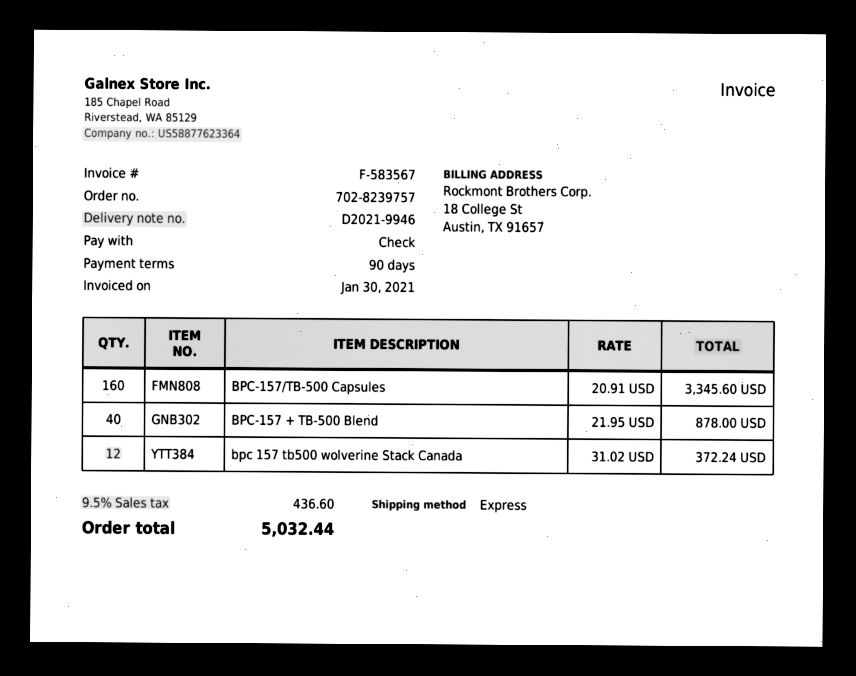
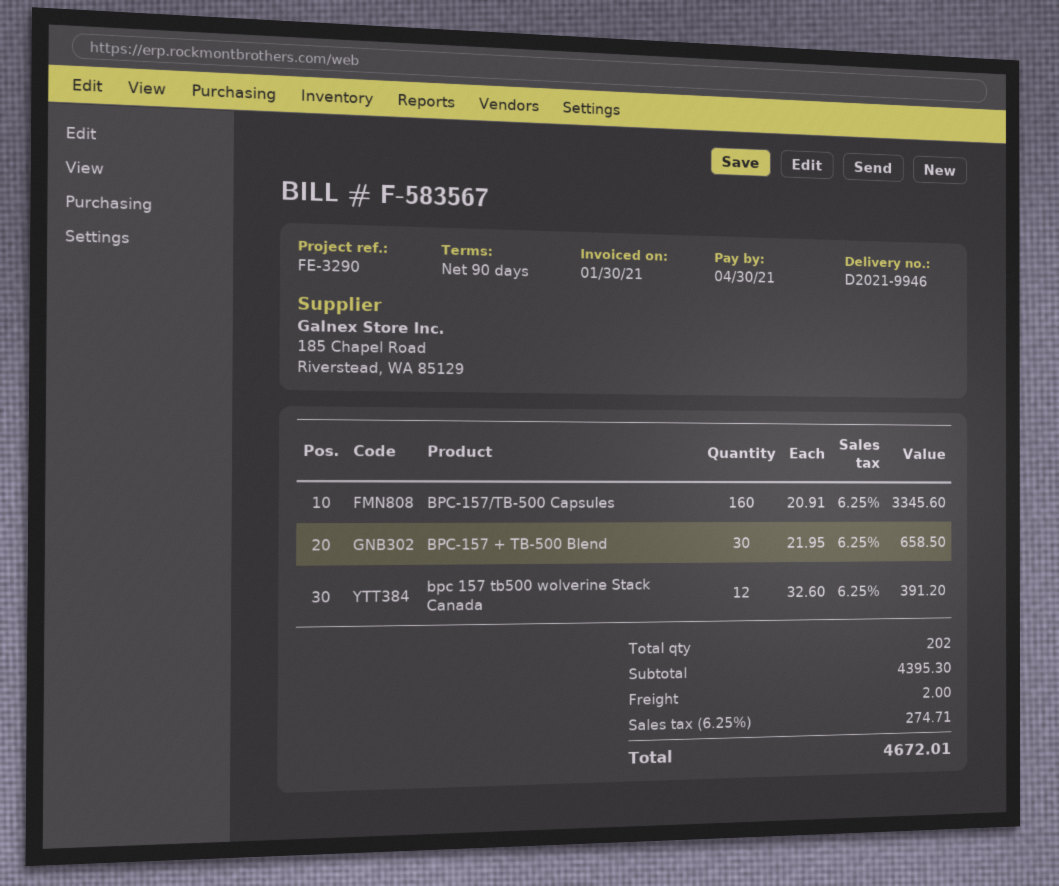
BPC-157 + TB-500 Blend: 40 x 21.95 = 878.00 -> 30 x 21.95 = 658.50
bpc 157 tb500 wolverine Stack Canada: 12 x 31.02 = 372.24 -> 12 x 32.60 = 391.20
shipping: none -> 2.00
tax: 9.5% = 436.60 -> 6.25% = 274.71
total: 5032.44 -> 4672.01

